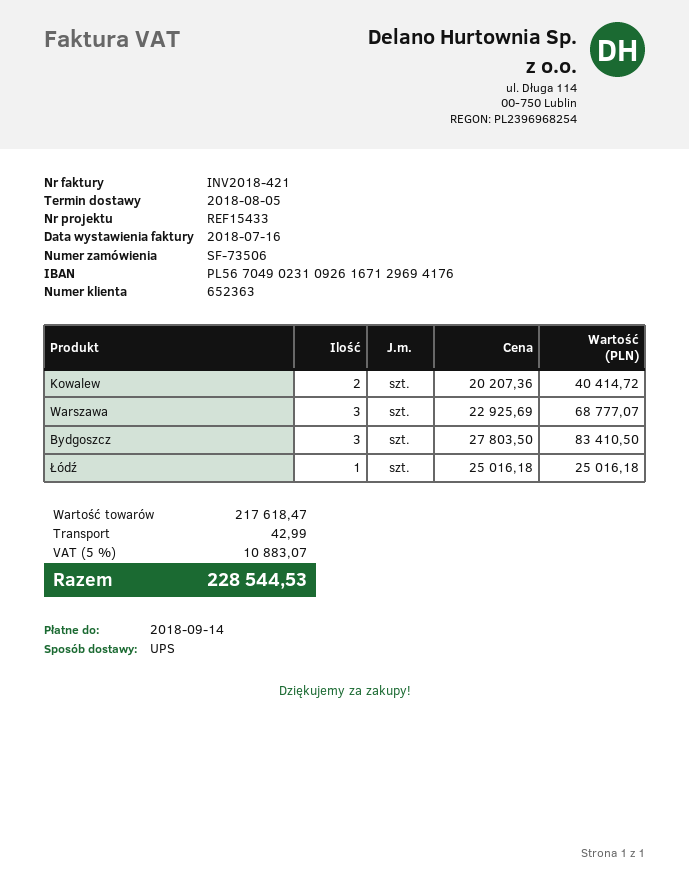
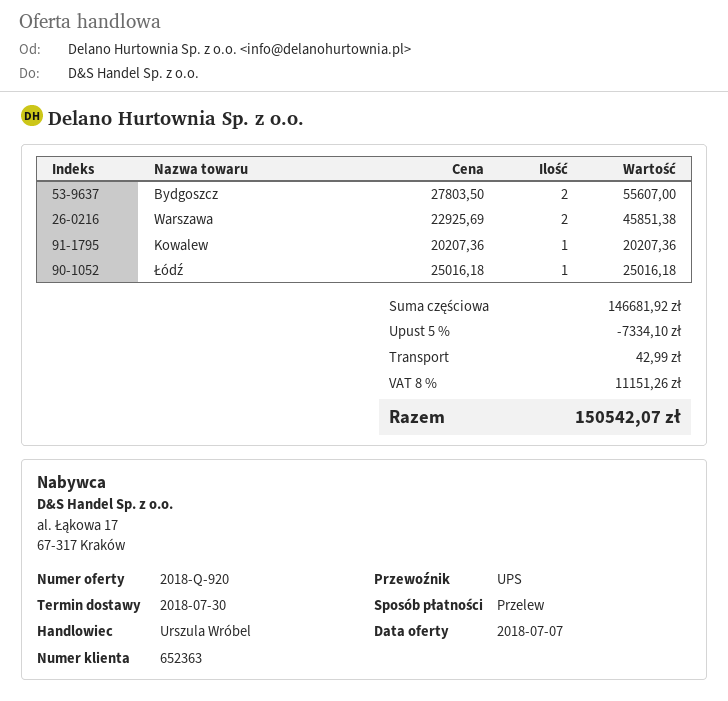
delivery date: 2018-08-05 -> 2018-07-30
Kowalew: 2 x 20207.36 = 40414.72 -> 1 x 20207.36 = 20207.36
Warszawa: 3 x 22925.69 = 68777.07 -> 2 x 22925.69 = 45851.38
Bydgoszcz: 3 x 27803.50 = 83410.50 -> 2 x 27803.50 = 55607.00
subtotal: 217618.47 -> 146681.92
discount: none -> 5% = 7334.10
tax: 5% = 10883.07 -> 8% = 11151.26
total: 228544.53 -> 150542.07

